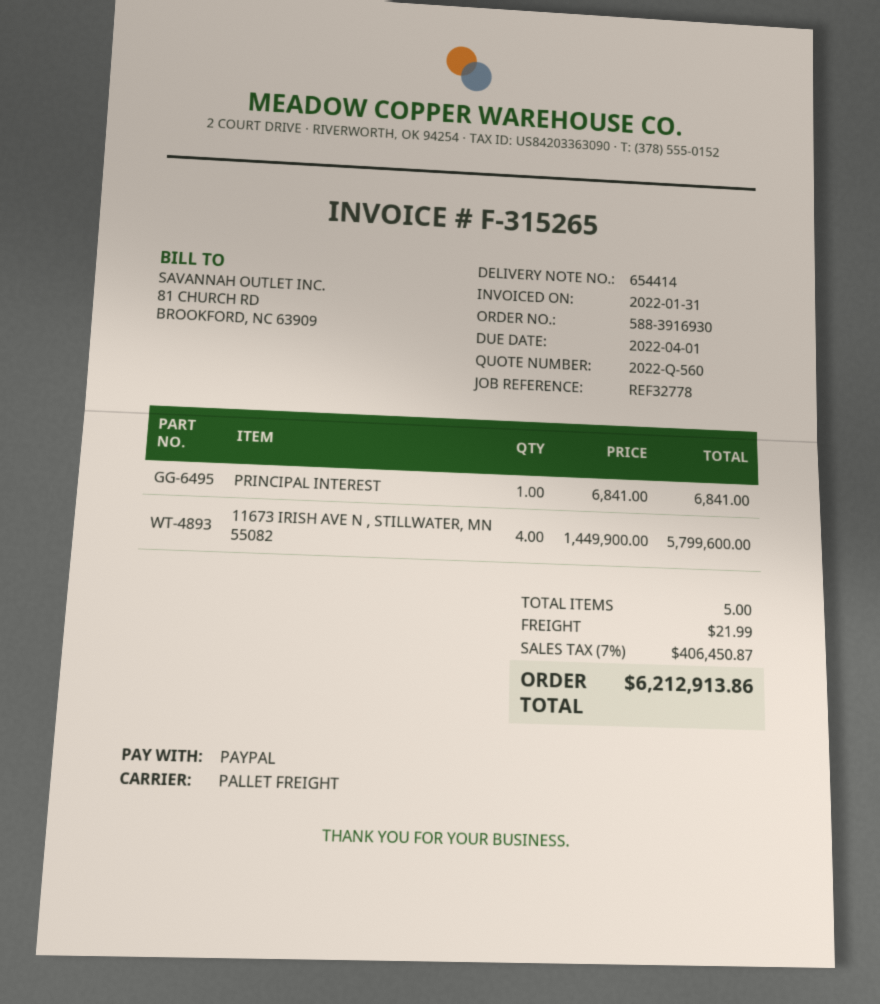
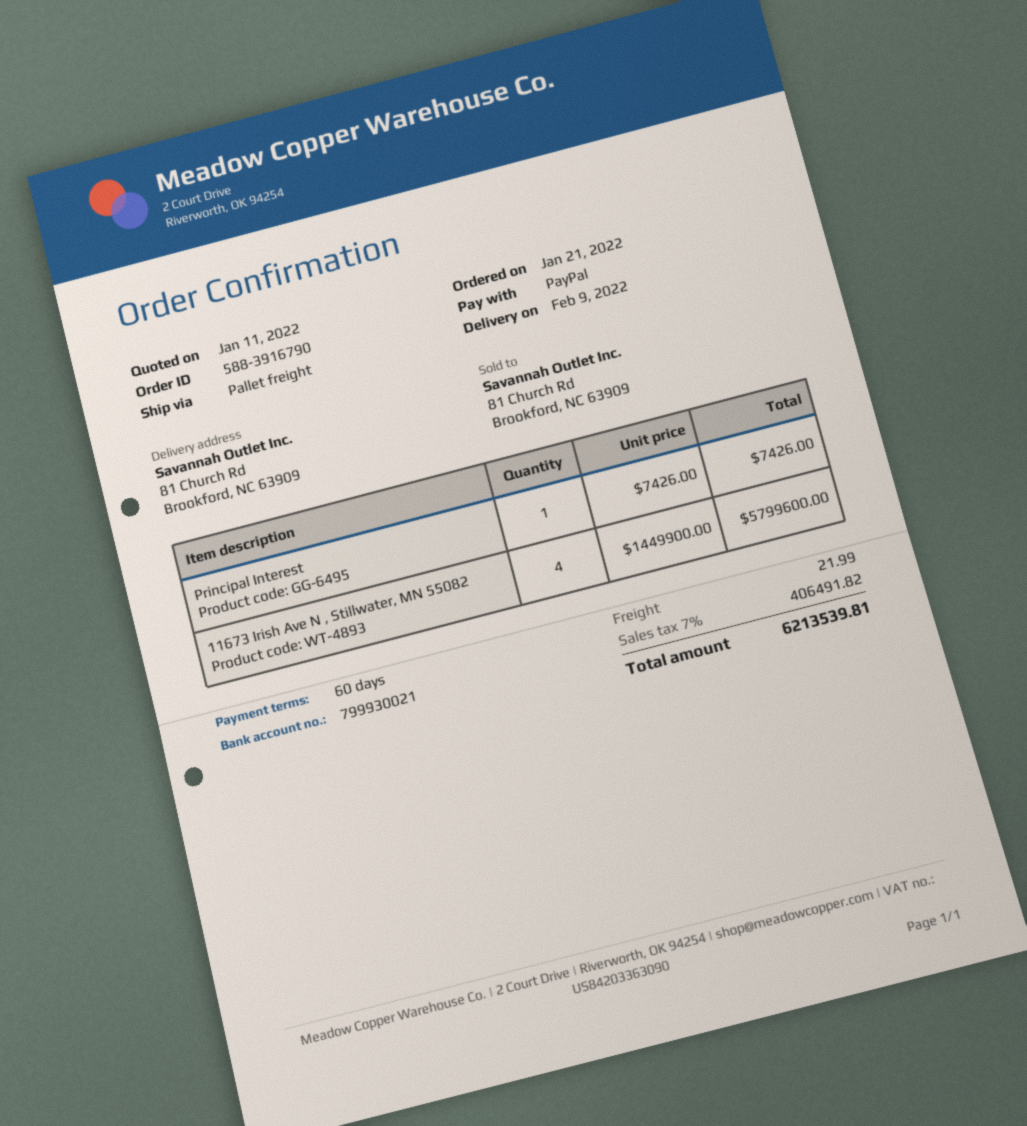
order number: 588-3916930 -> 588-3916790
PRINCIPAL INTEREST: 1 x 6841.00 = 6841.00 -> 1 x 7426.00 = 7426.00
tax: 7% = 406450.87 -> 7% = 406491.82
total: 6212913.86 -> 6213539.81

